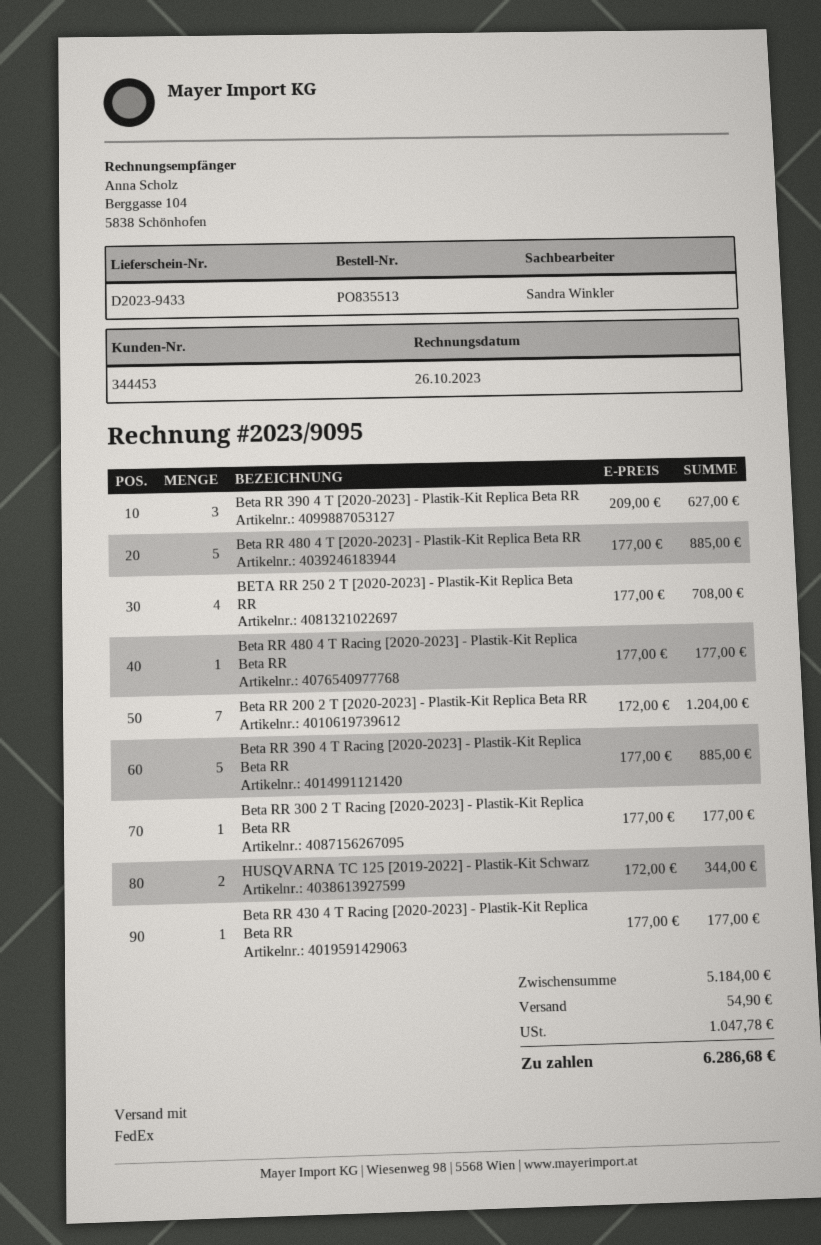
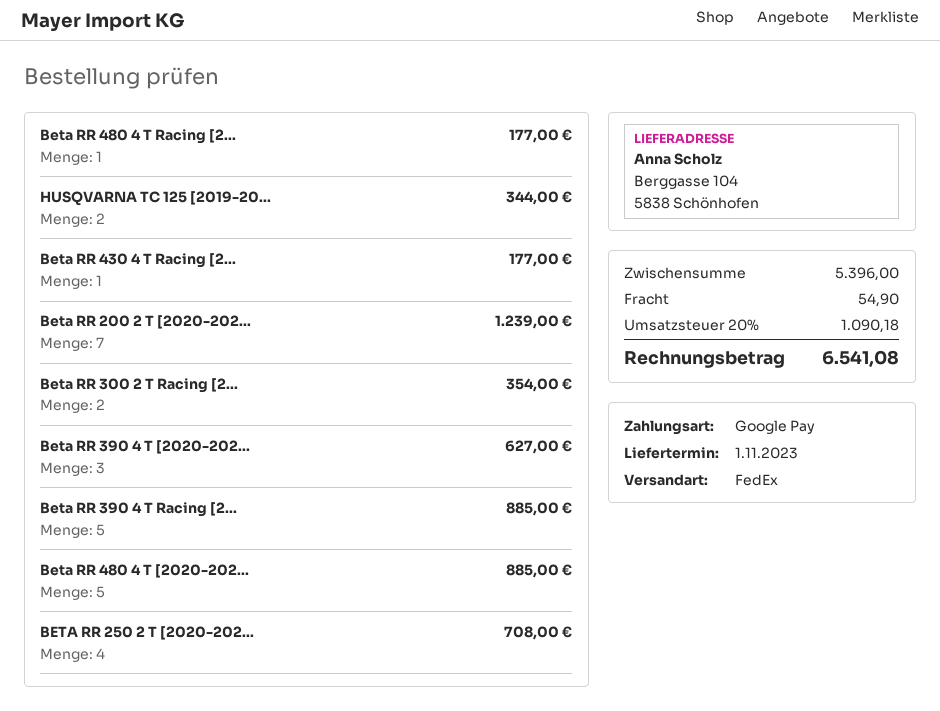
Beta RR 200 2 T [2020-2023] - Plastik-Kit Replica Beta RR: 7 for 1204.00 -> 7 for 1239.00
Beta RR 300 2 T Racing [2020-2023] - Plastik-Kit Replica Beta RR: 1 for 177.00 -> 2 for 354.00
subtotal: 5184.00 -> 5396.00
tax: 1047.78 -> 1090.18
total: 6286.68 -> 6541.08

